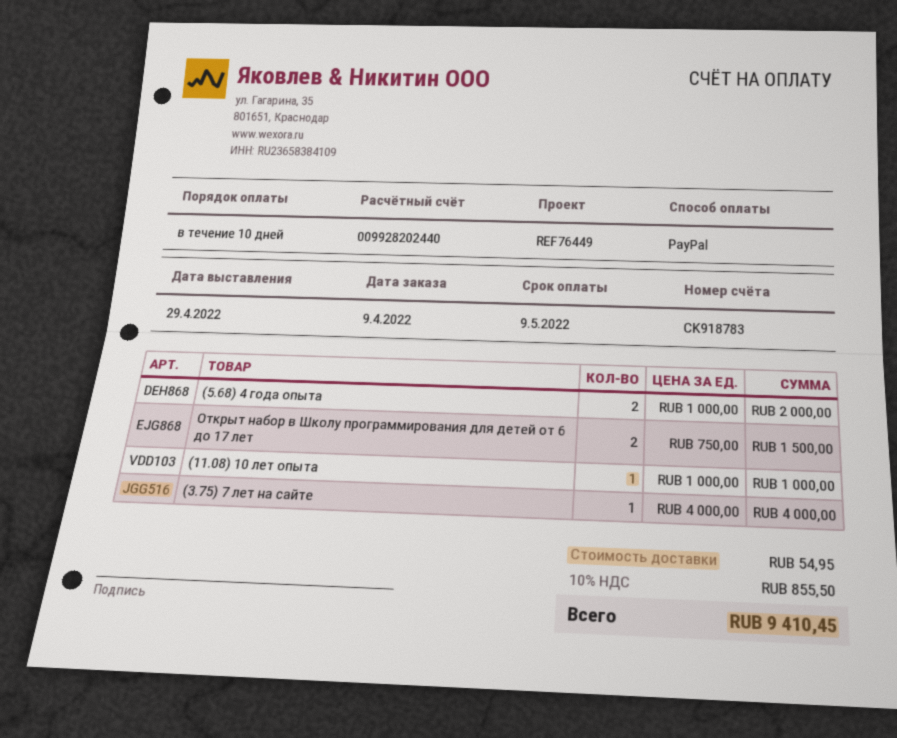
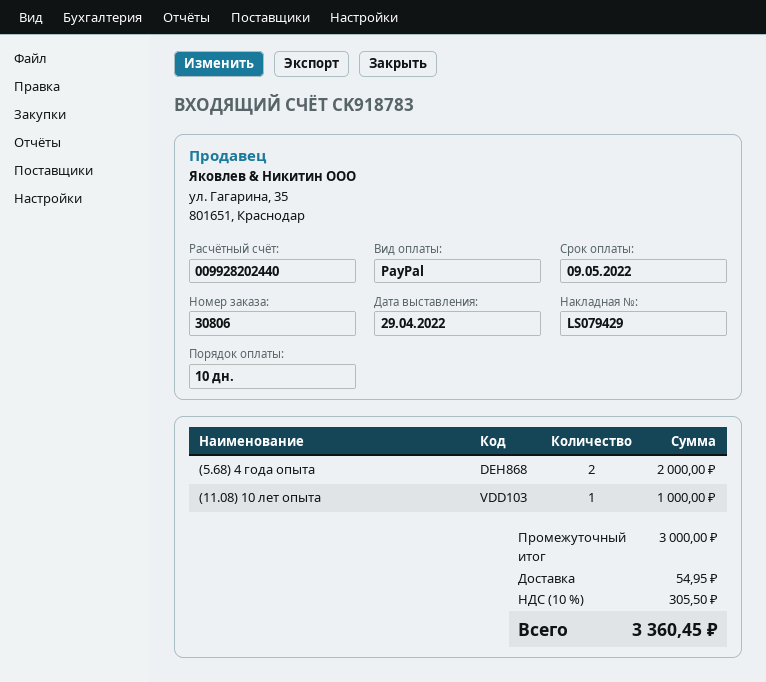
Открыт набор в Школу программирования для детей от 6 до 17 лет: 2 for 1500.00 -> none
(3.75) 7 лет на сайте: 1 for 4000.00 -> none
tax: 10% = 855.50 -> 10% = 305.50
total: 9410.45 -> 3360.45

